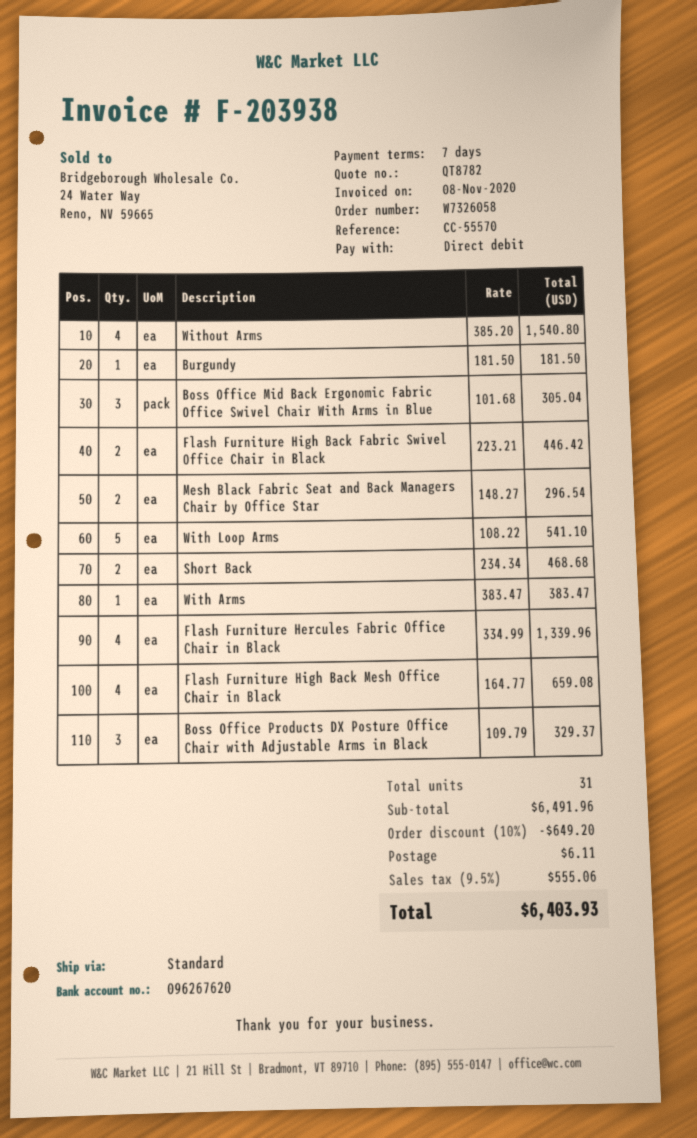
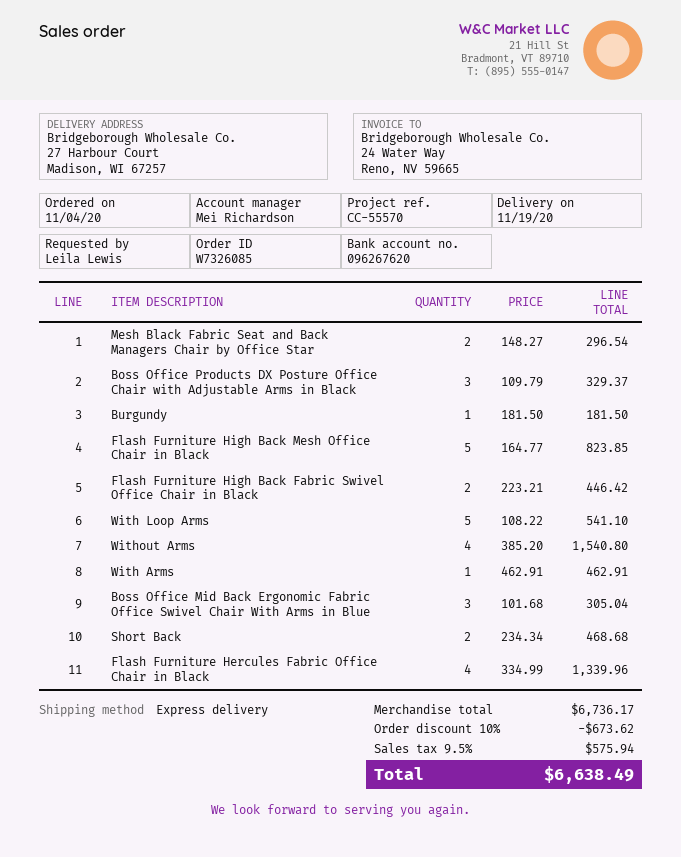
order number: W7326058 -> W7326085
shipping method: standard -> express
With Arms: 1 x 383.47 = 383.47 -> 1 x 462.91 = 462.91
Flash Furniture High Back Mesh Office Chair in Black: 4 x 164.77 = 659.08 -> 5 x 164.77 = 823.85
subtotal: 6491.96 -> 6736.17
discount: 10% = 649.20 -> 10% = 673.62
shipping: 6.11 -> none
tax: 9.5% = 555.06 -> 9.5% = 575.94
total: 6403.93 -> 6638.49

